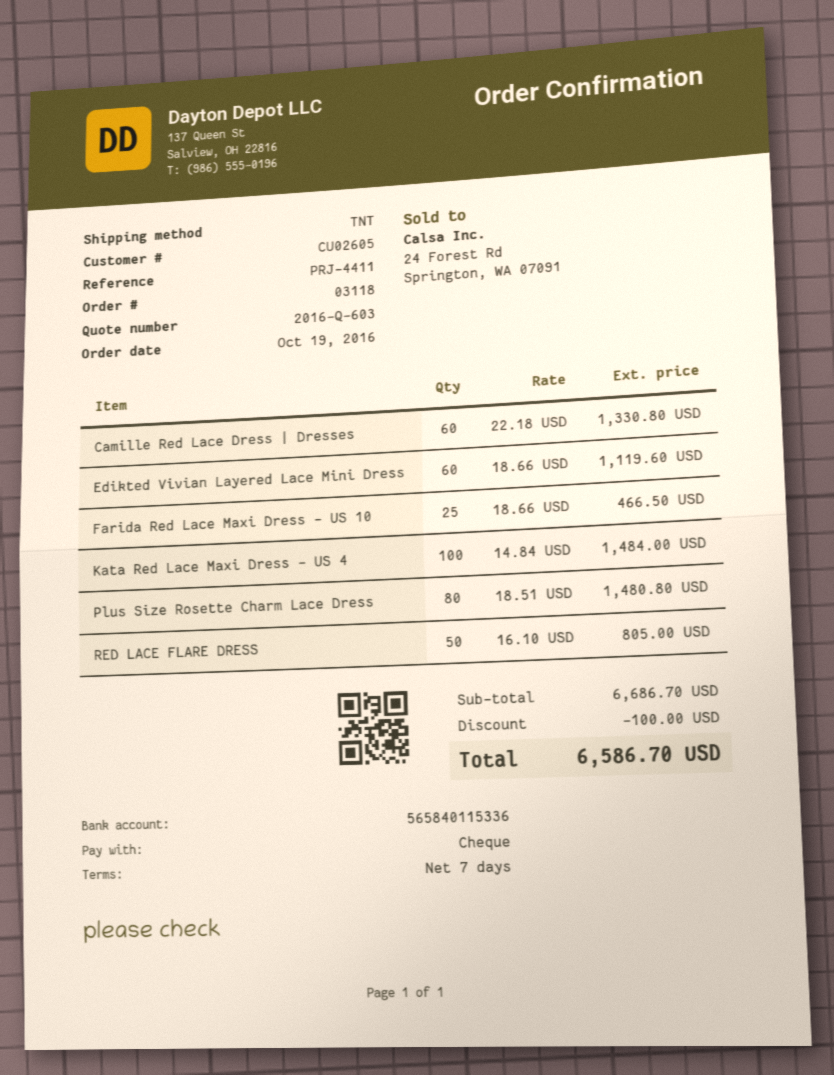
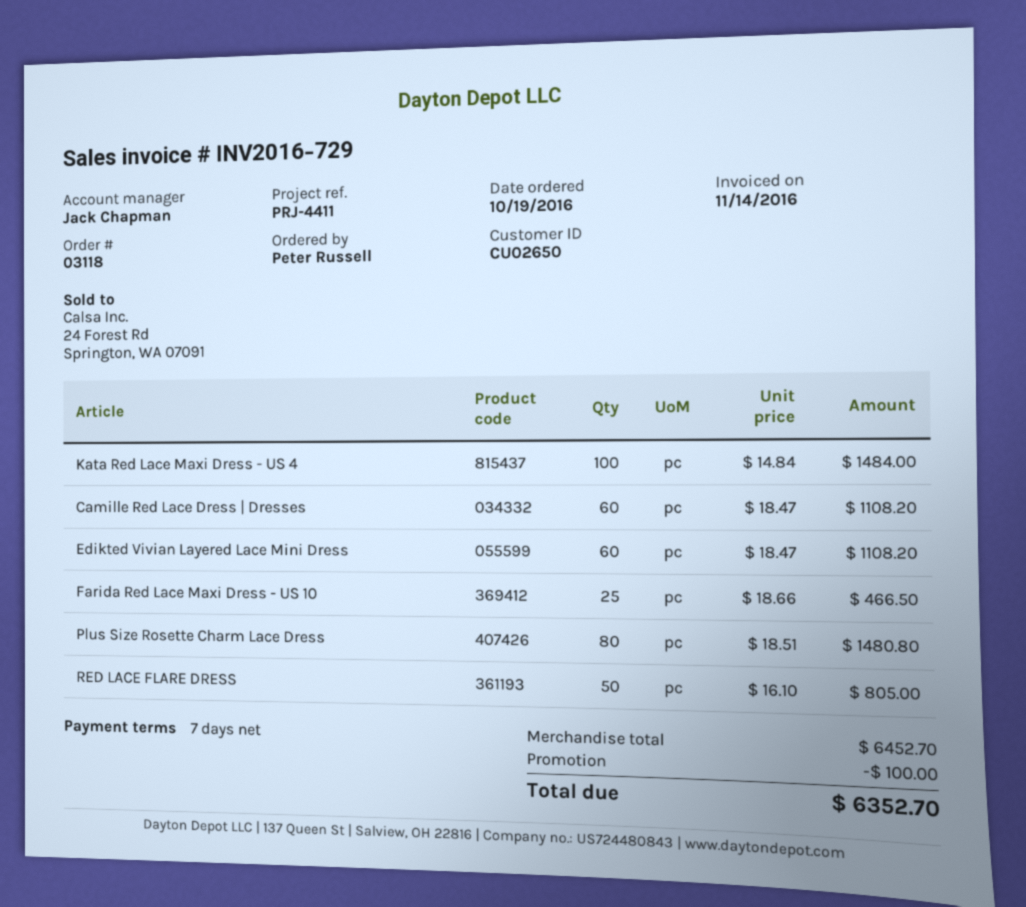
customer number: CU02605 -> CU02650
Camille Red Lace Dress | Dresses: 60 x 22.18 = 1330.80 -> 60 x 18.47 = 1108.20
Edikted Vivian Layered Lace Mini Dress: 60 x 18.66 = 1119.60 -> 60 x 18.47 = 1108.20
subtotal: 6686.70 -> 6452.70
total: 6586.70 -> 6352.70

